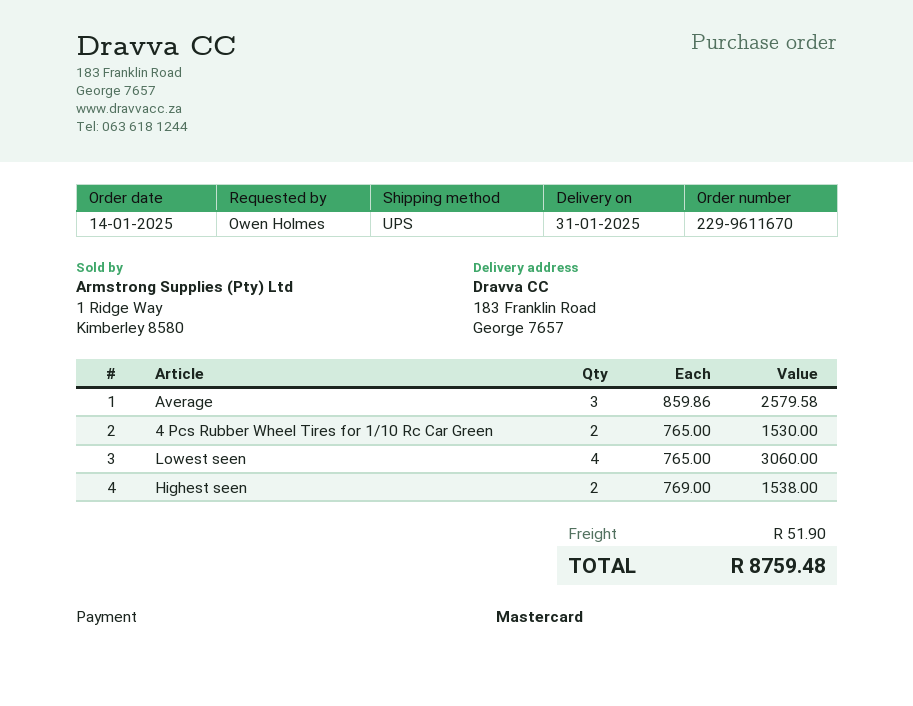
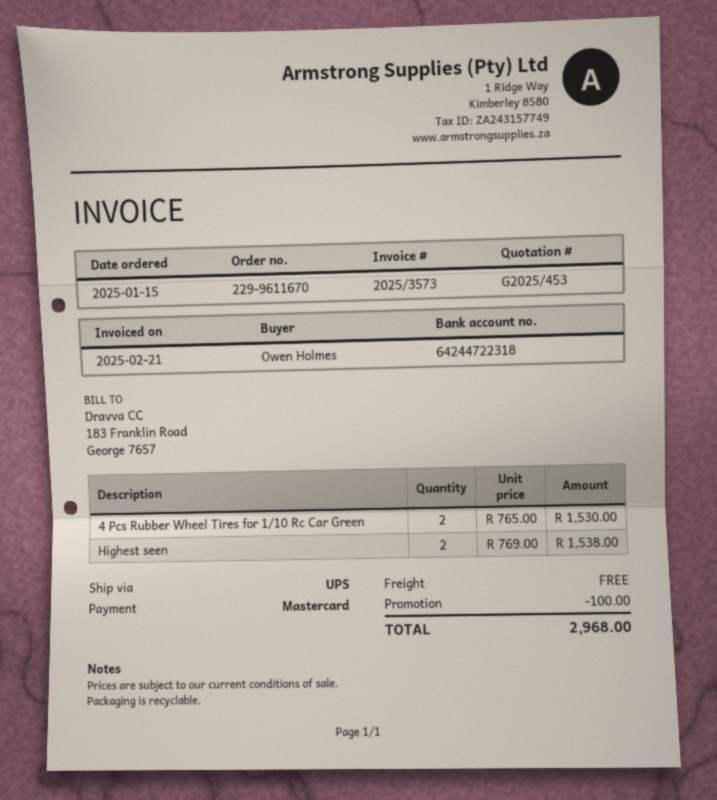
order date: 2025-01-14 -> 2025-01-15
Average: 3 x 859.86 = 2579.58 -> none
Lowest seen: 4 x 765.00 = 3060.00 -> none
discount: none -> 100.00
shipping: 51.90 -> 0.00
total: 8759.48 -> 2968.00

